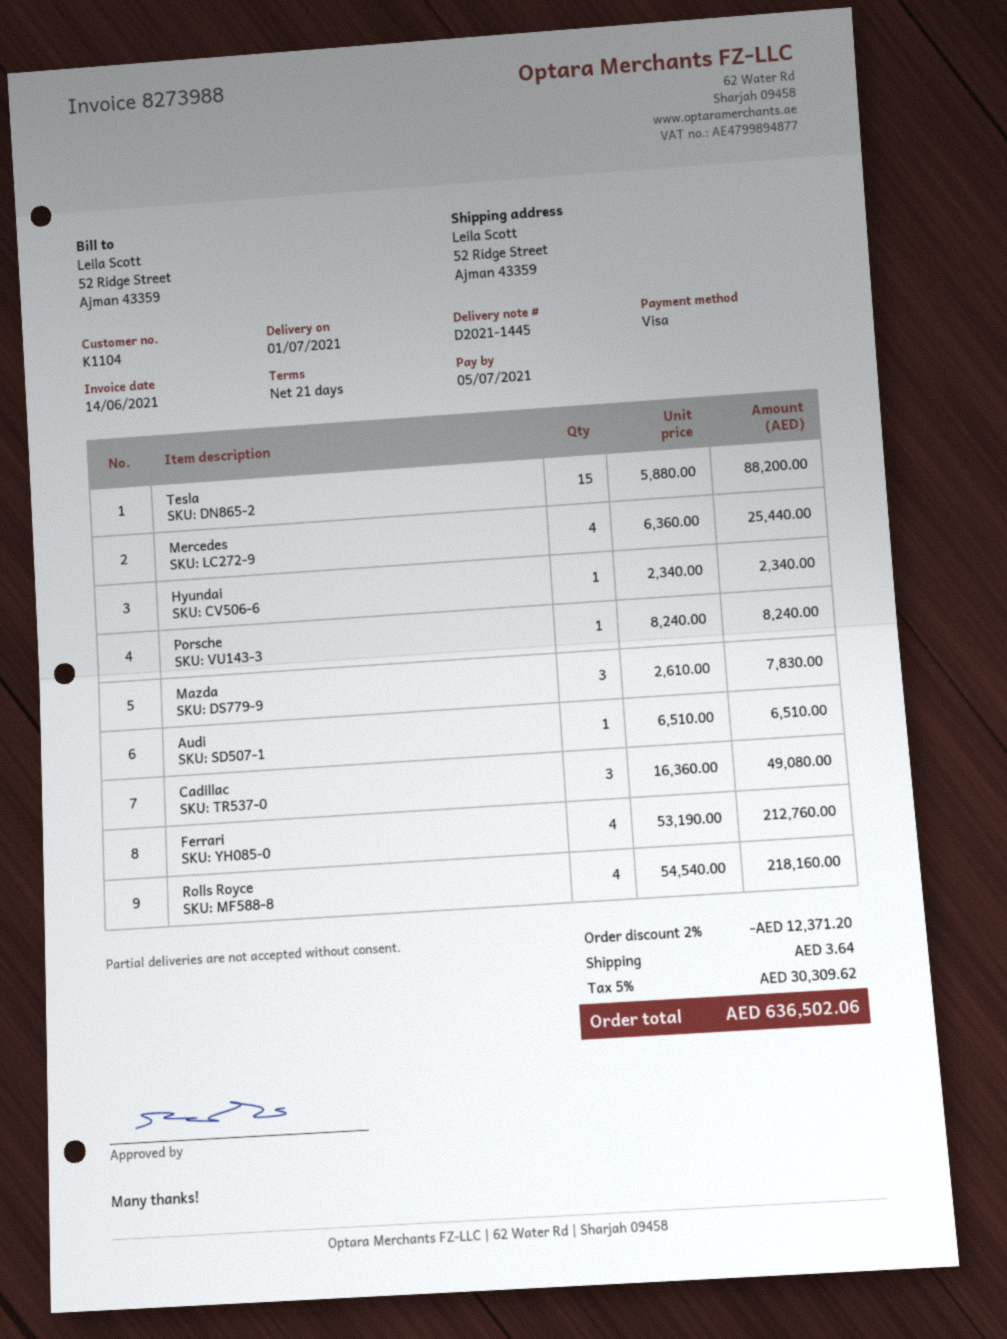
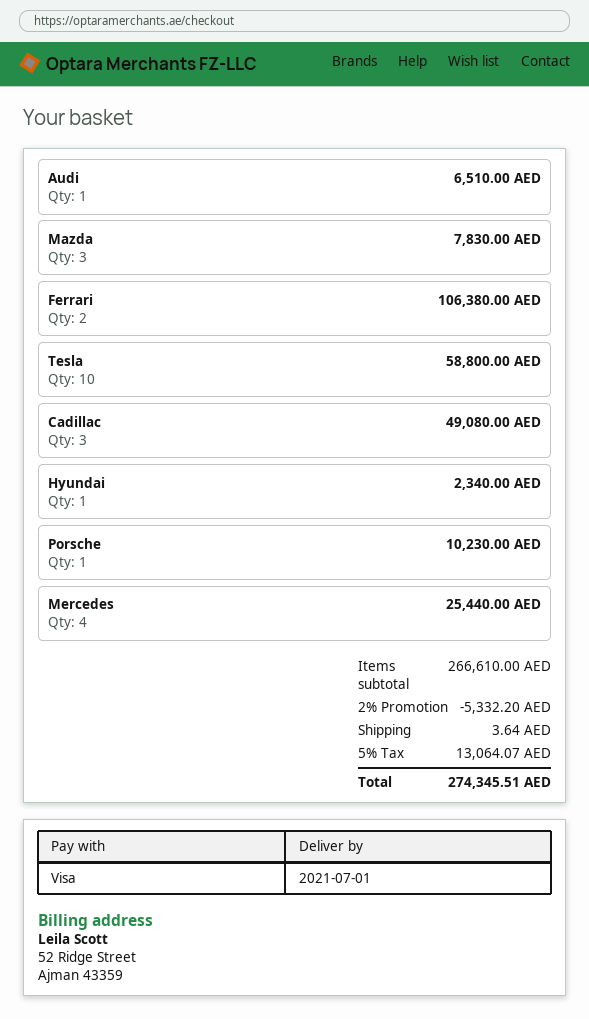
Tesla: 15 for 88200.00 -> 10 for 58800.00
Porsche: 1 for 8240.00 -> 1 for 10230.00
Ferrari: 4 for 212760.00 -> 2 for 106380.00
Rolls Royce: 4 for 218160.00 -> none
discount: 2% = 12371.20 -> 2% = 5332.20
tax: 5% = 30309.62 -> 5% = 13064.07
total: 636502.06 -> 274345.51

